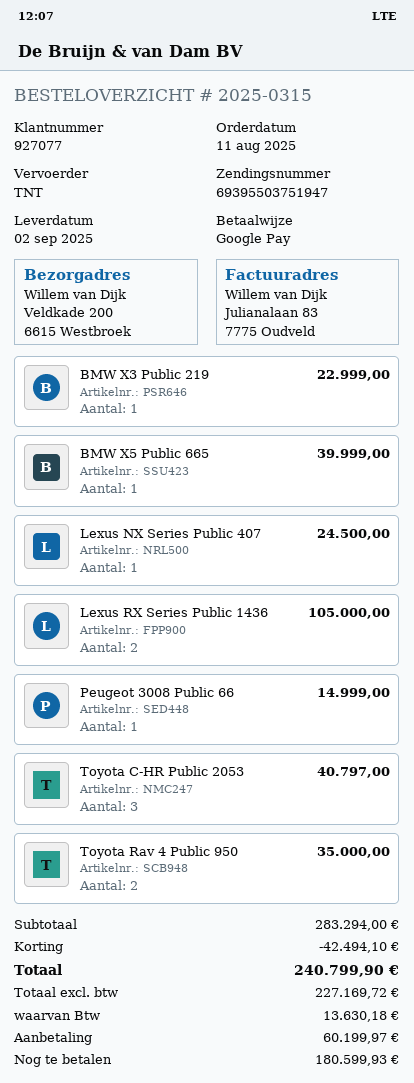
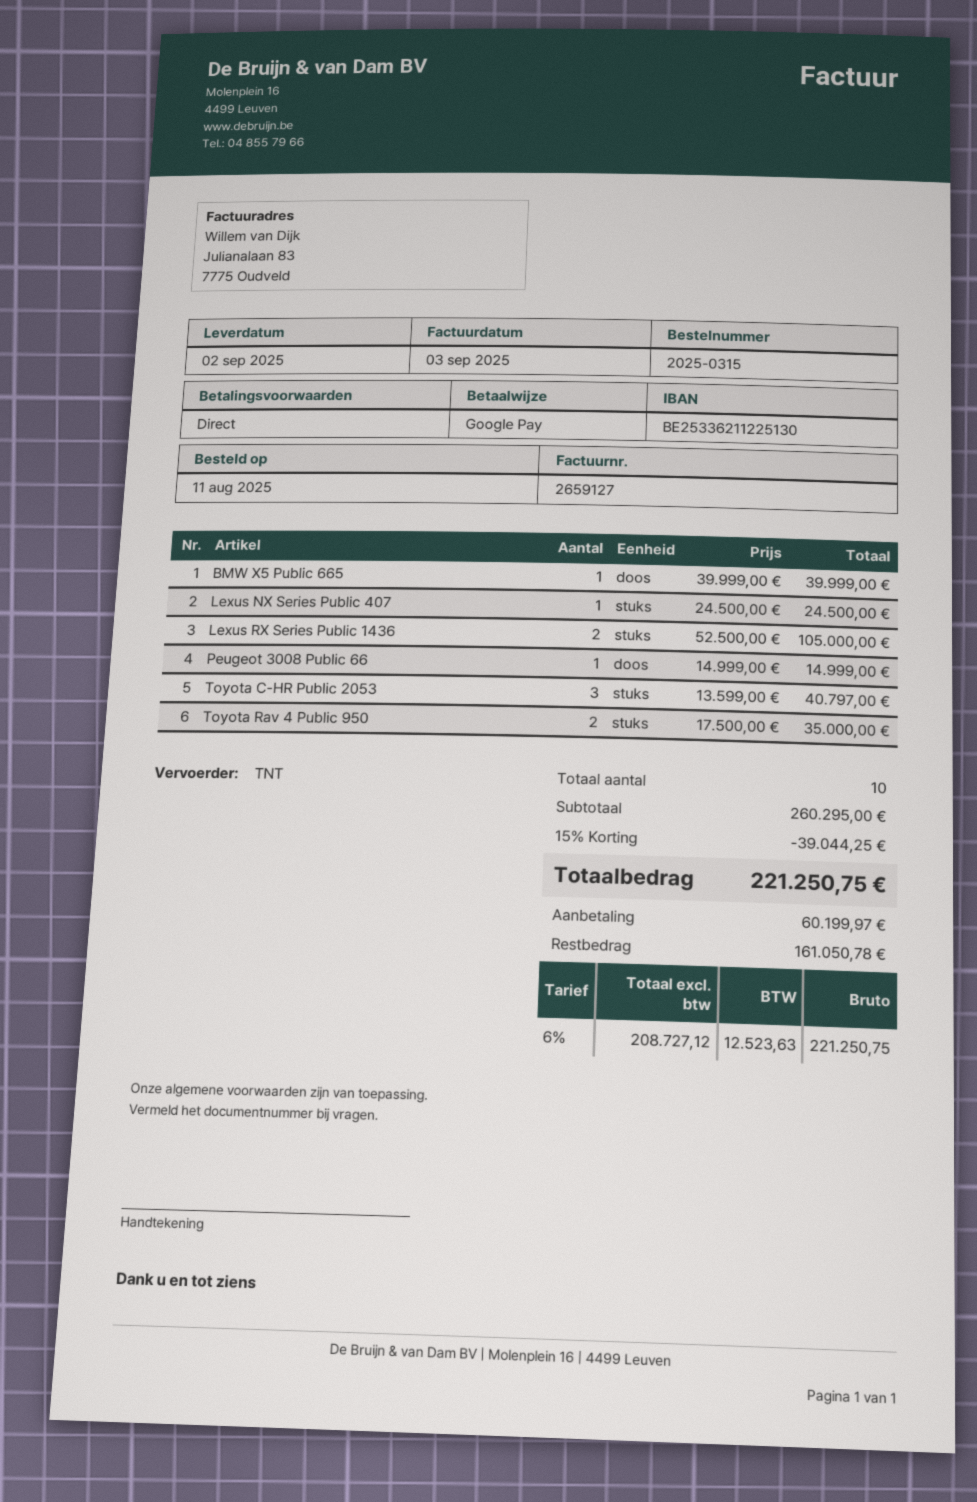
BMW X3 Public 219: 1 for 22999.00 -> none
subtotal: 283294.00 -> 260295.00
discount: 42494.10 -> 39044.25
net: 227169.72 -> 208727.12
tax: 13630.18 -> 12523.63
total: 240799.90 -> 221250.75
balance: 180599.93 -> 161050.78

